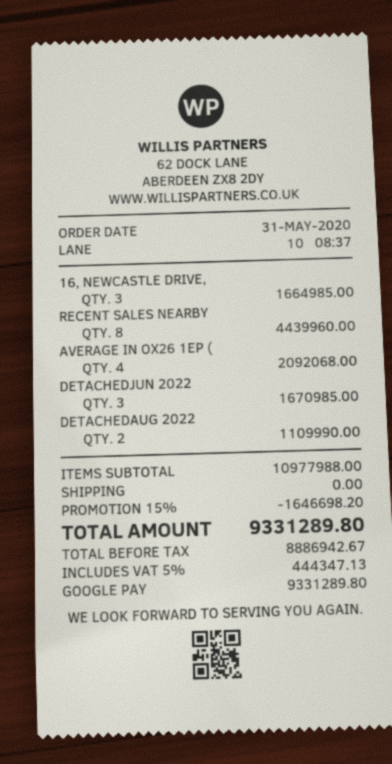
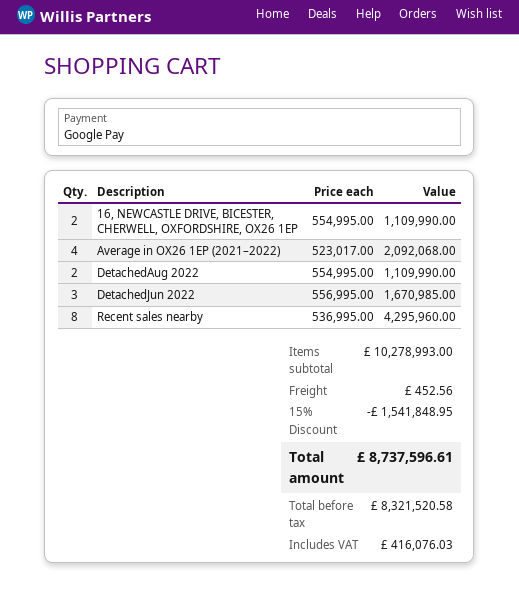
16, NEWCASTLE DRIVE,: 3 for 1664985.00 -> 2 for 1109990.00
RECENT SALES NEARBY: 8 for 4439960.00 -> 8 for 4295960.00
subtotal: 10977988.00 -> 10278993.00
discount: 15% = 1646698.20 -> 15% = 1541848.95
shipping: 0.00 -> 452.56
net: 8886942.67 -> 8321520.58
tax: 444347.13 -> 416076.03
total: 9331289.80 -> 8737596.61

